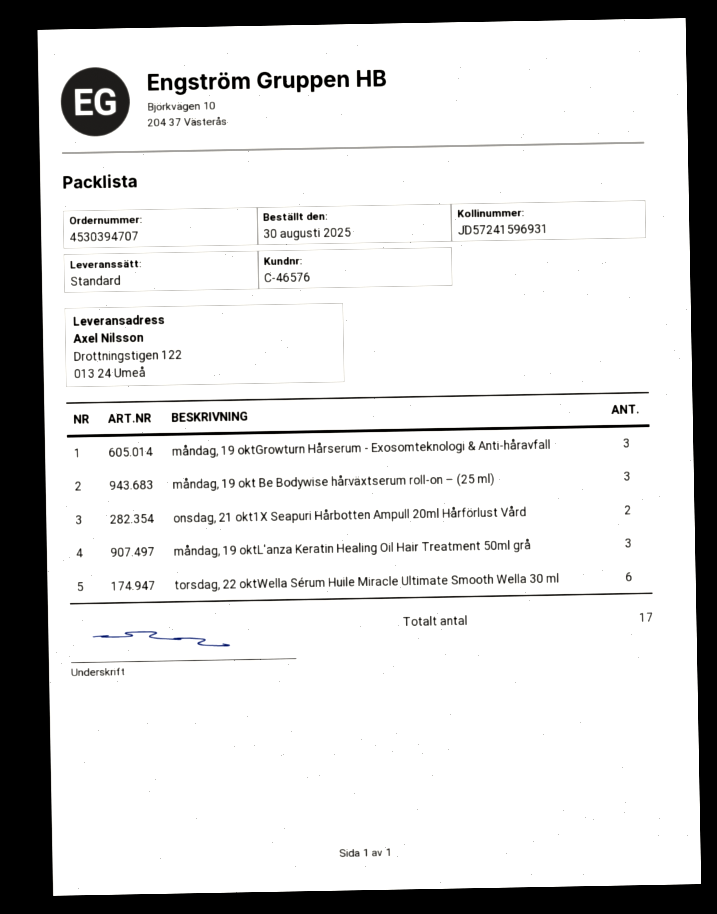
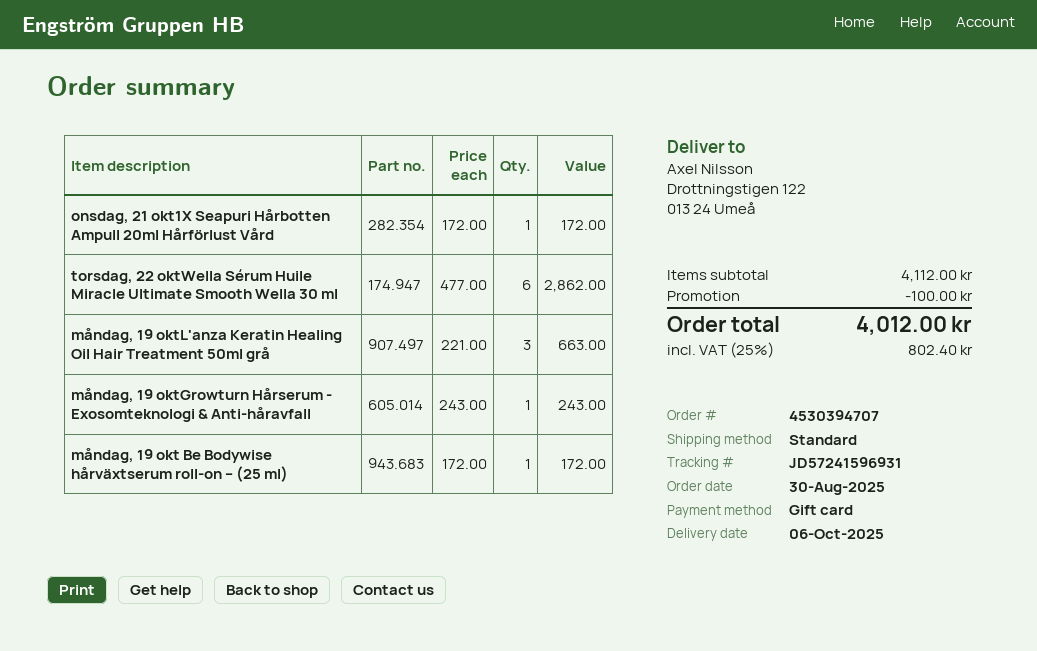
måndag, 19 oktGrowturn Hårserum - Exosomteknologi & Anti-håravfall: 3 -> 1
måndag, 19 okt Be Bodywise hårväxtserum roll-on – (25 ml): 3 -> 1
onsdag, 21 okt1X Seapuri Hårbotten Ampull 20ml Hårförlust Vård: 2 -> 1

